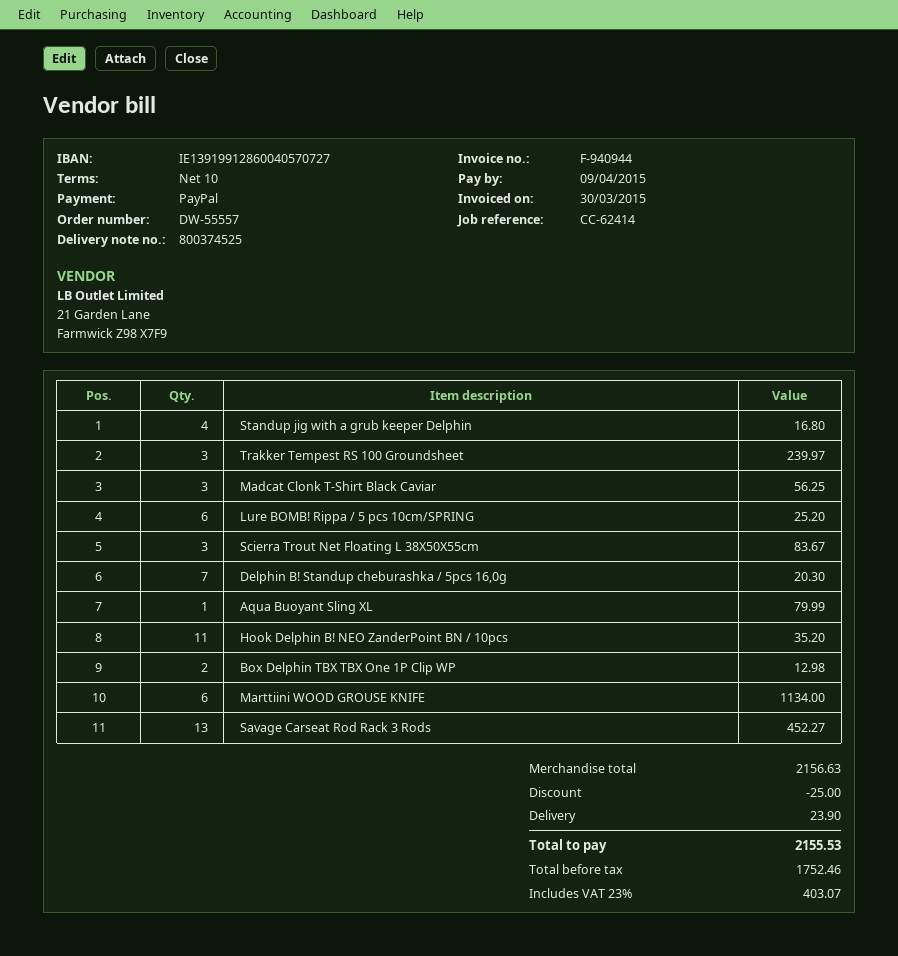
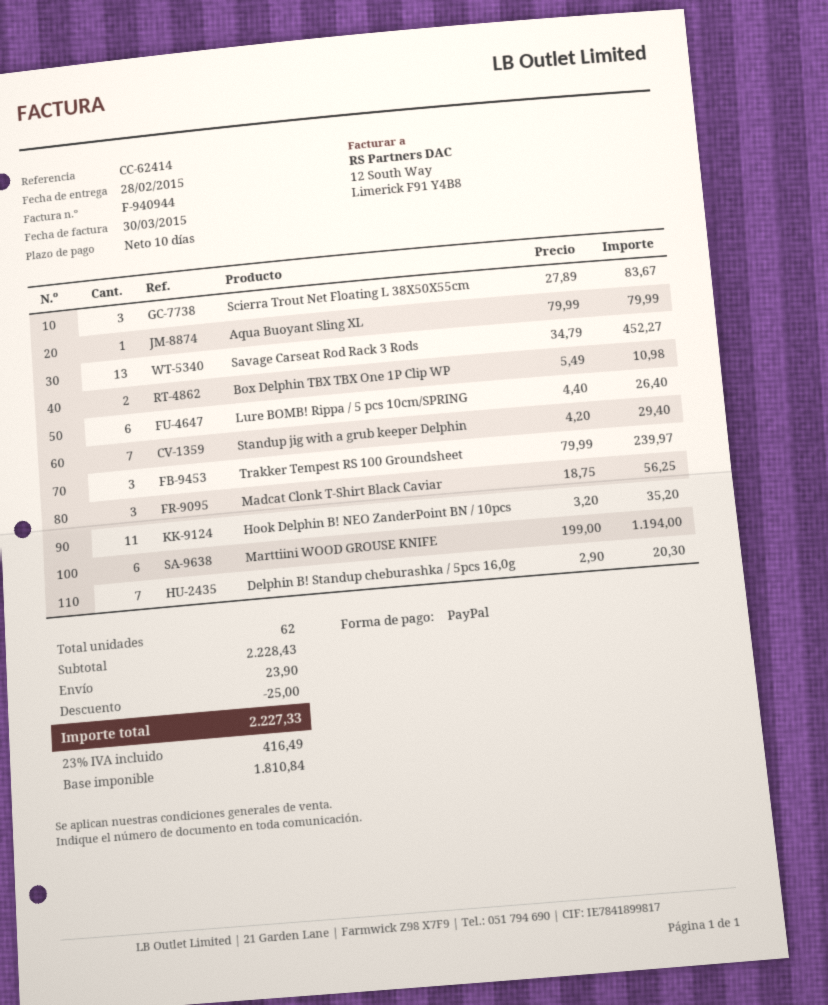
Standup jig with a grub keeper Delphin: 4 for 16.80 -> 7 for 29.40
Lure BOMB! Rippa / 5 pcs 10cm/SPRING: 6 for 25.20 -> 6 for 26.40
Box Delphin TBX TBX One 1P Clip WP: 2 for 12.98 -> 2 for 10.98
Marttiini WOOD GROUSE KNIFE: 6 for 1134.00 -> 6 for 1194.00
subtotal: 2156.63 -> 2228.43
net: 1752.46 -> 1810.84
tax: 23% = 403.07 -> 23% = 416.49
total: 2155.53 -> 2227.33

